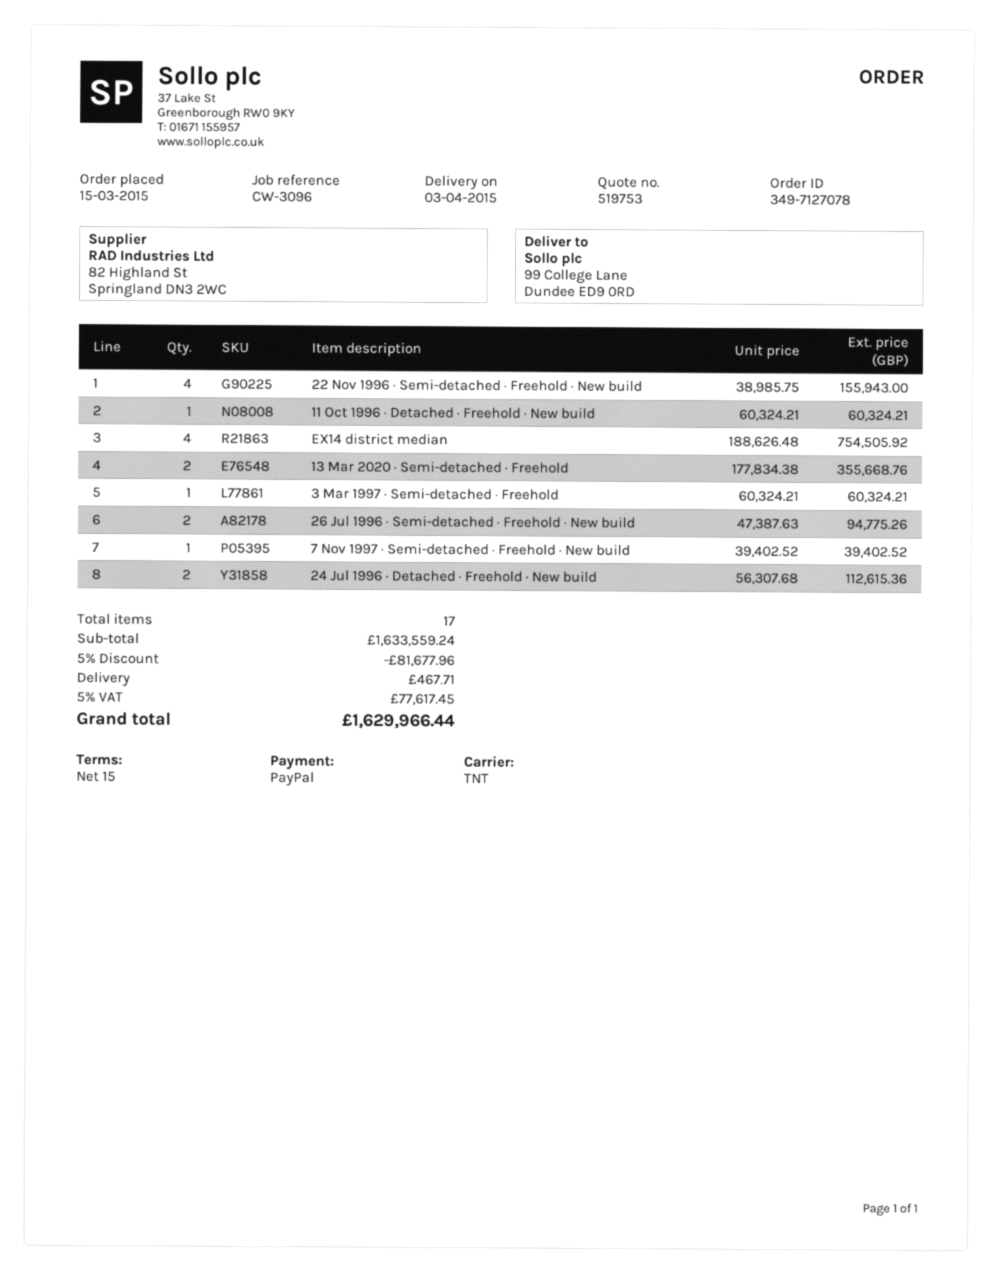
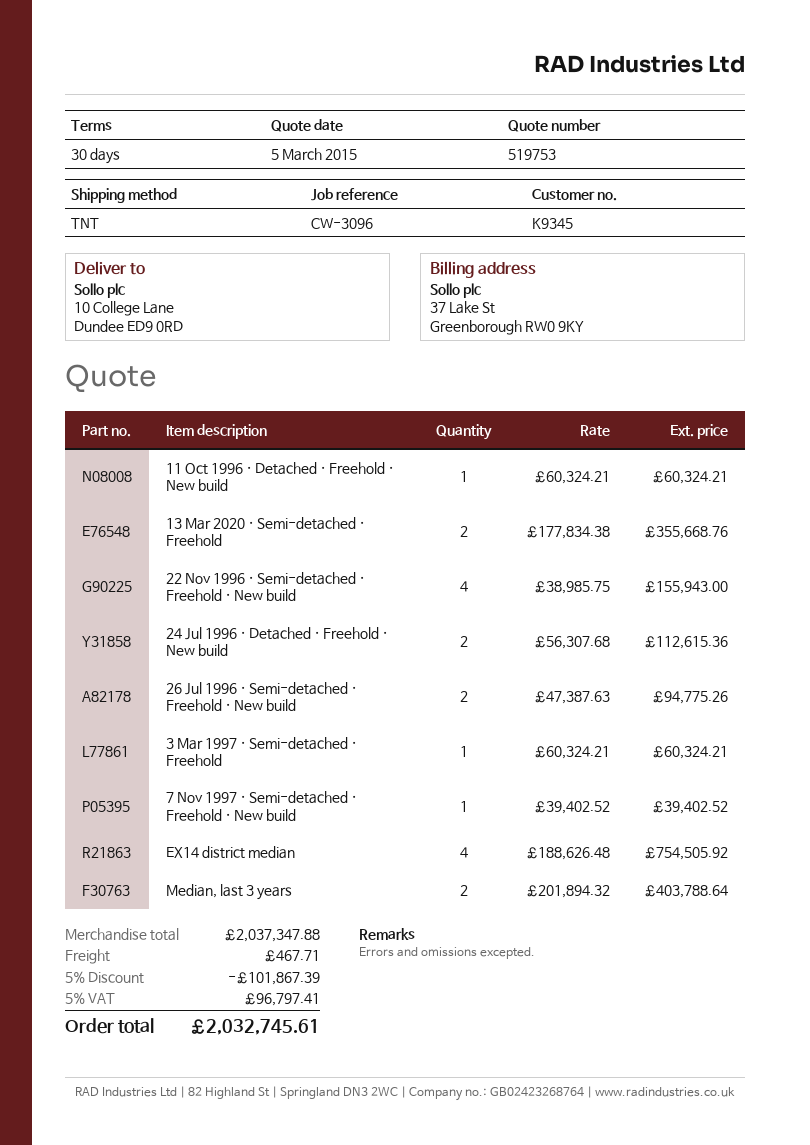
payment terms: 15 days -> 30 days
ship to: 99 College Lane, Dundee ED9 0RD -> 10 College Lane, Dundee ED9 0RD
Median, last 3 years: none -> 2 x 201894.32 = 403788.64
subtotal: 1633559.24 -> 2037347.88
discount: 5% = 81677.96 -> 5% = 101867.39
tax: 5% = 77617.45 -> 5% = 96797.41
total: 1629966.44 -> 2032745.61

